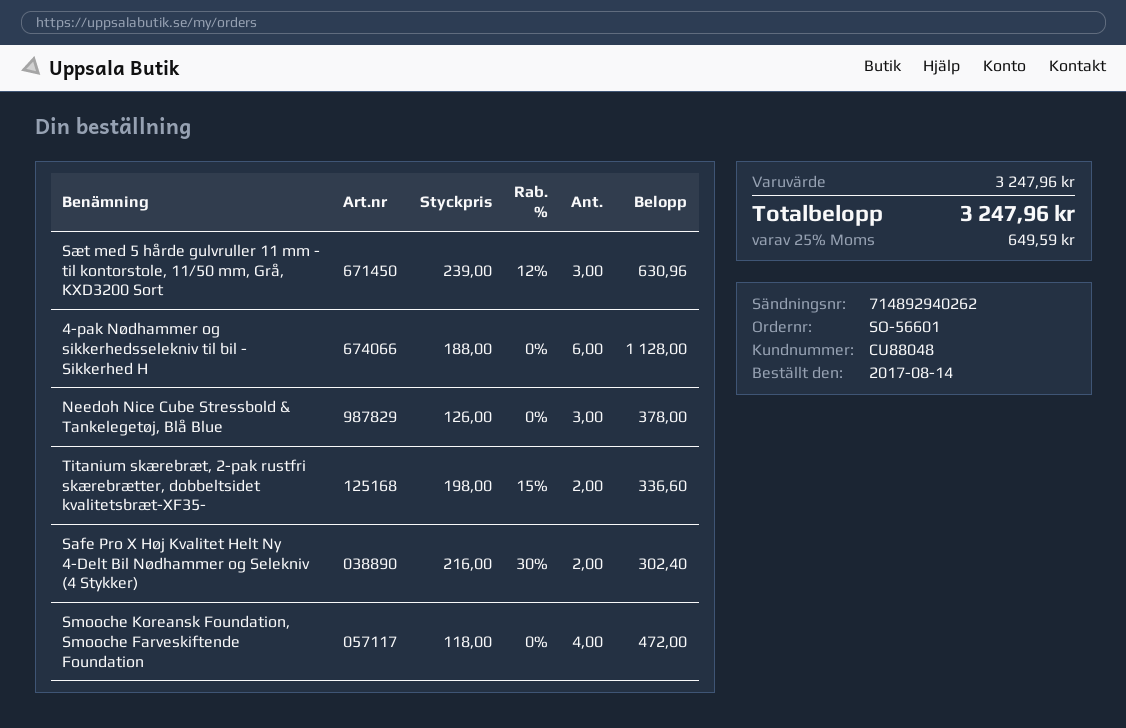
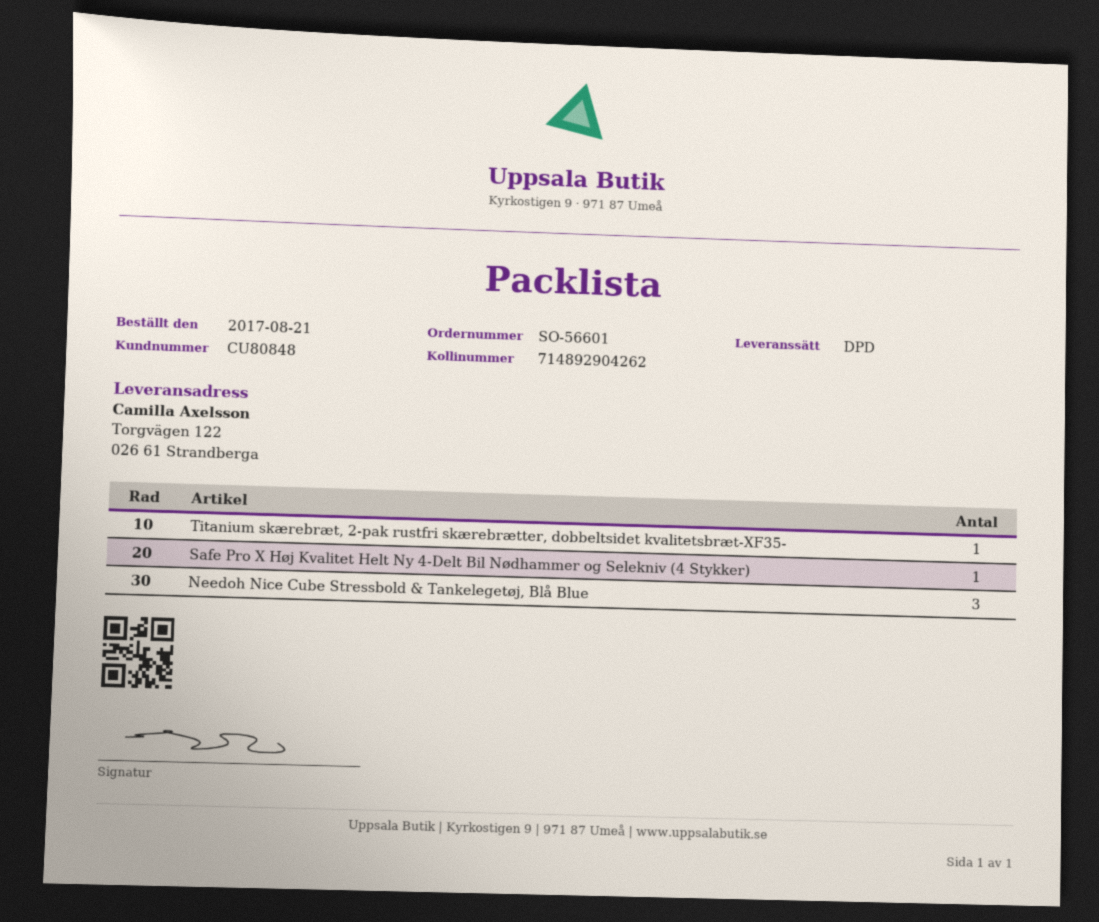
order date: 2017-08-14 -> 2017-08-21
customer number: CU88048 -> CU80848
tracking number: 714892940262 -> 714892904262
Sæt med 5 hårde gulvruller 11 mm - til kontorstole, 11/50 mm, Grå, KXD3200 Sort: 3 -> none
4-pak Nødhammer og sikkerhedsselekniv til bil - Sikkerhed H: 6 -> none
Titanium skærebræt, 2-pak rustfri skærebrætter, dobbeltsidet kvalitetsbræt-XF35-: 2 -> 1
Safe Pro X Høj Kvalitet Helt Ny 4-Delt Bil Nødhammer og Selekniv (4 Stykker): 2 -> 1
Smooche Koreansk Foundation, Smooche Farveskiftende Foundation: 4 -> none

